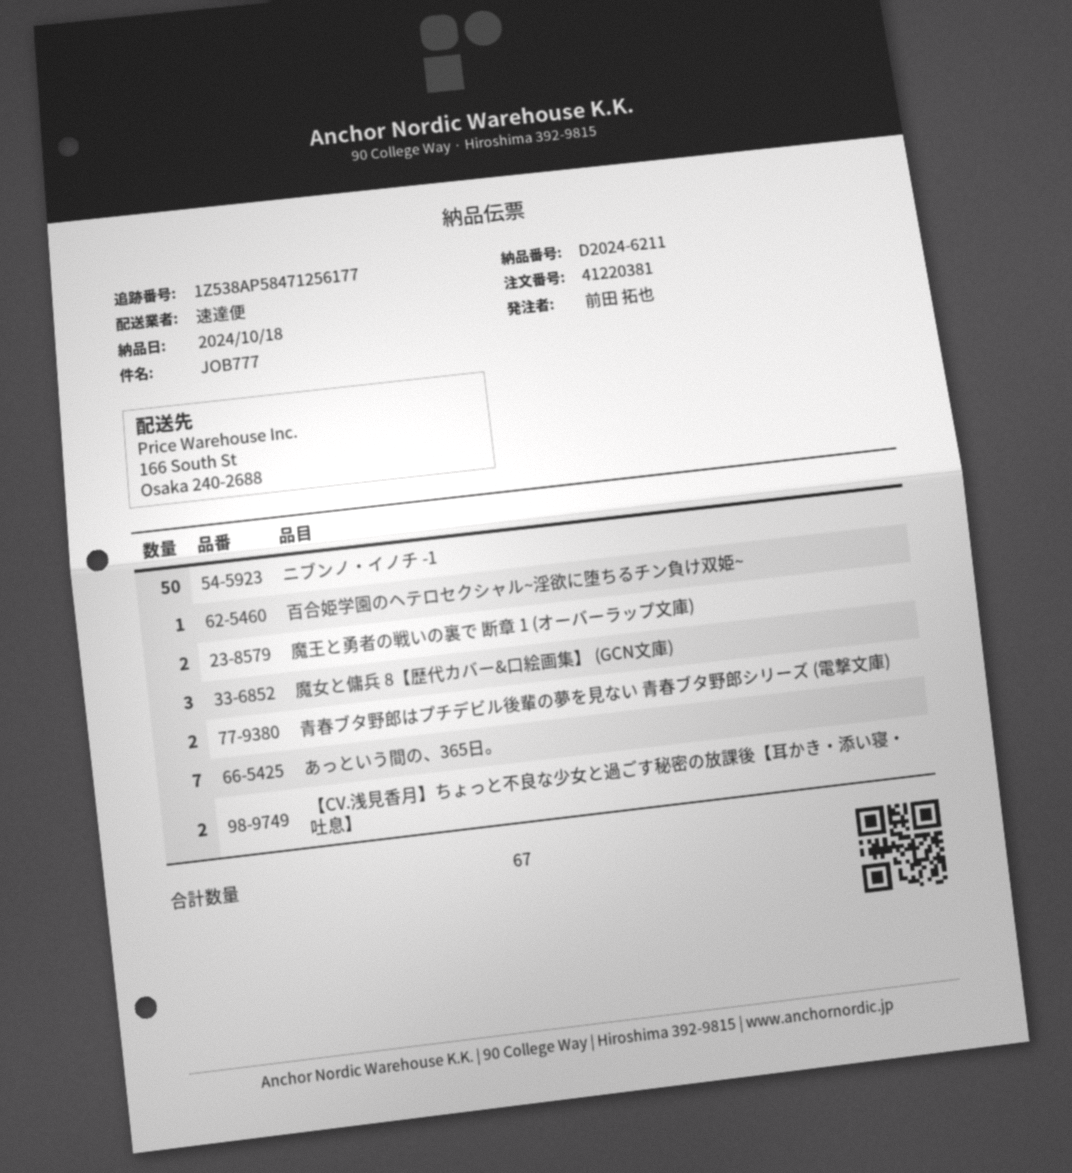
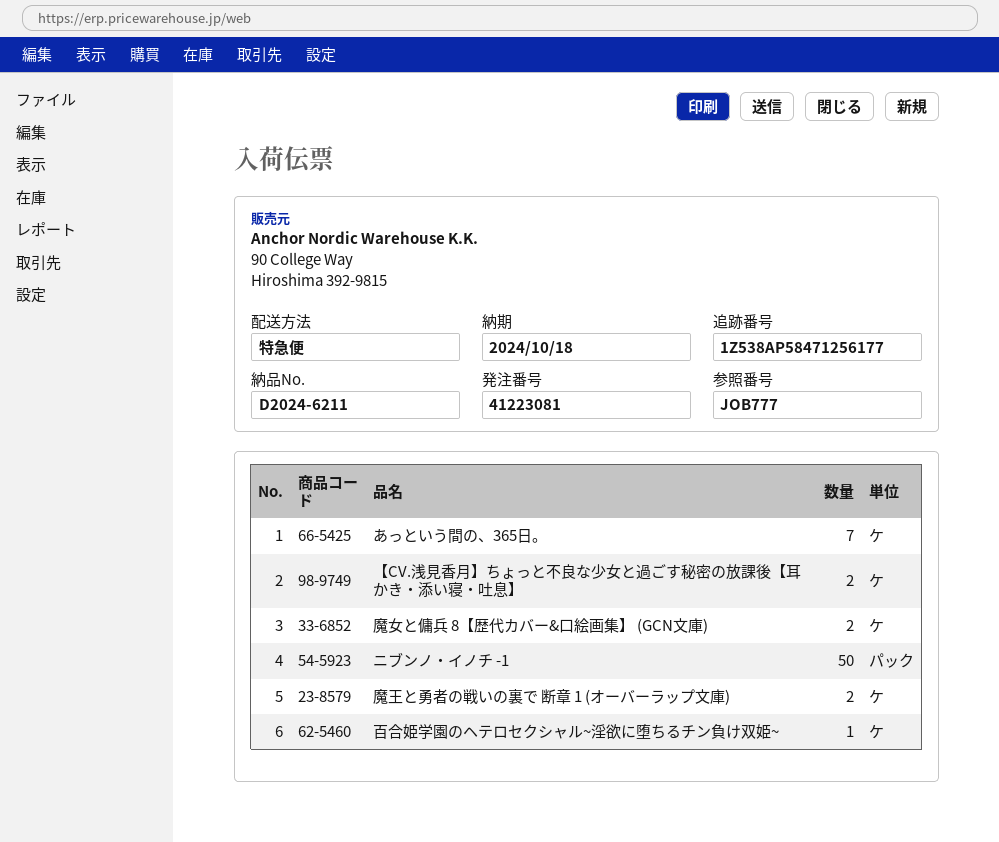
order number: 41220381 -> 41223081
魔女と傭兵 8【歴代カバー&口絵画集】 (GCN文庫): 3 -> 2
青春ブタ野郎はプチデビル後輩の夢を見ない 青春ブタ野郎シリーズ (電撃文庫): 2 -> none

